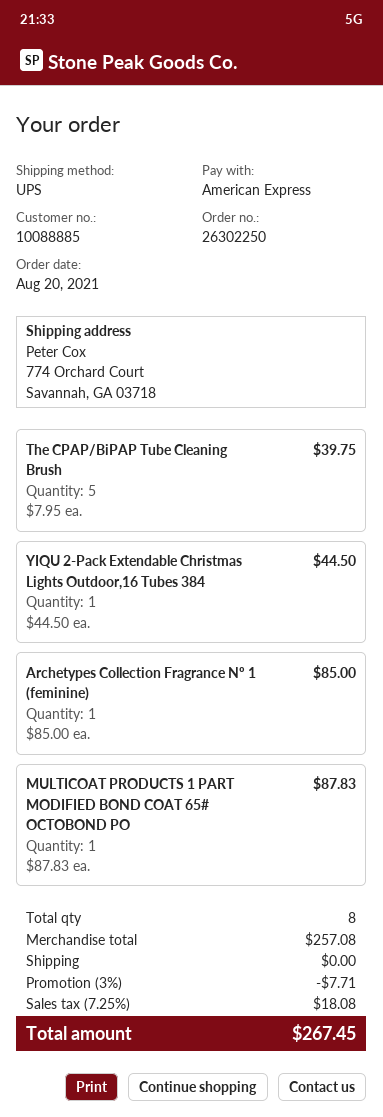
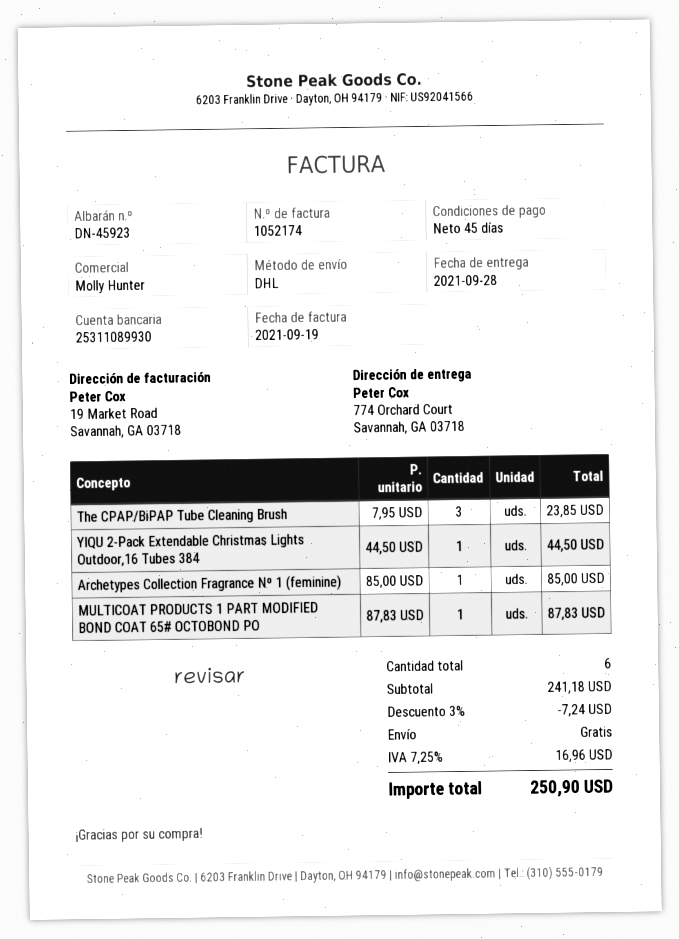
shipping method: UPS -> DHL
The CPAP/BiPAP Tube Cleaning Brush: 5 x 7.95 = 39.75 -> 3 x 7.95 = 23.85
total quantity: 8 -> 6
subtotal: 257.08 -> 241.18
discount: 3% = 7.71 -> 3% = 7.24
tax: 7.25% = 18.08 -> 7.25% = 16.96
total: 267.45 -> 250.90

